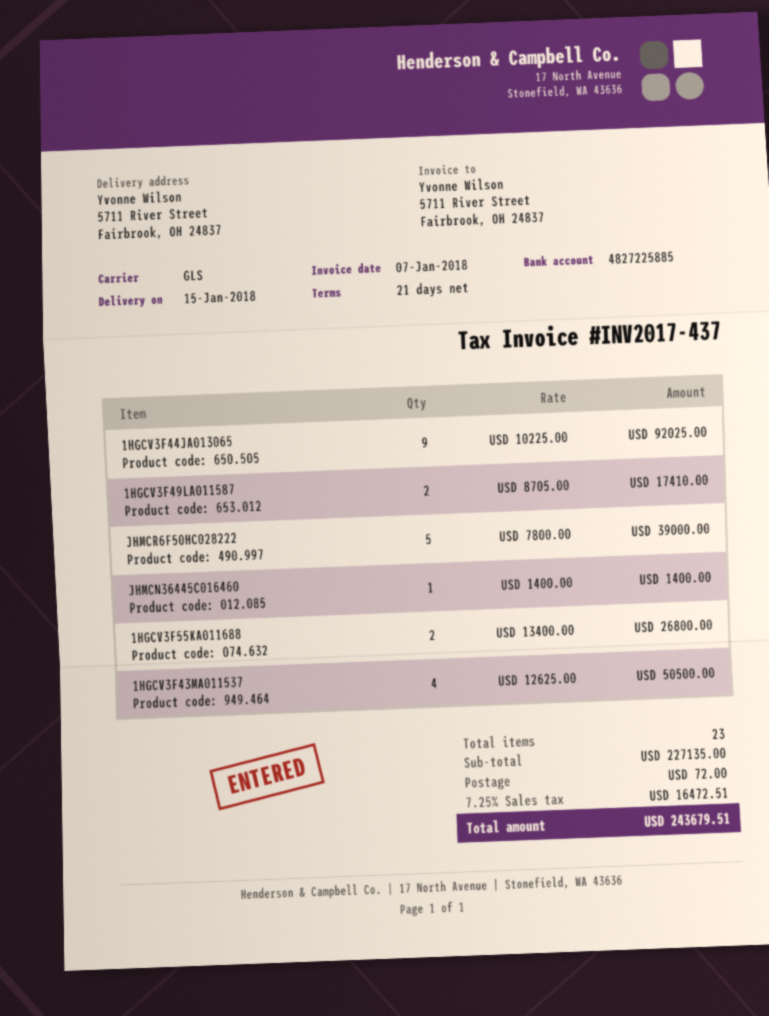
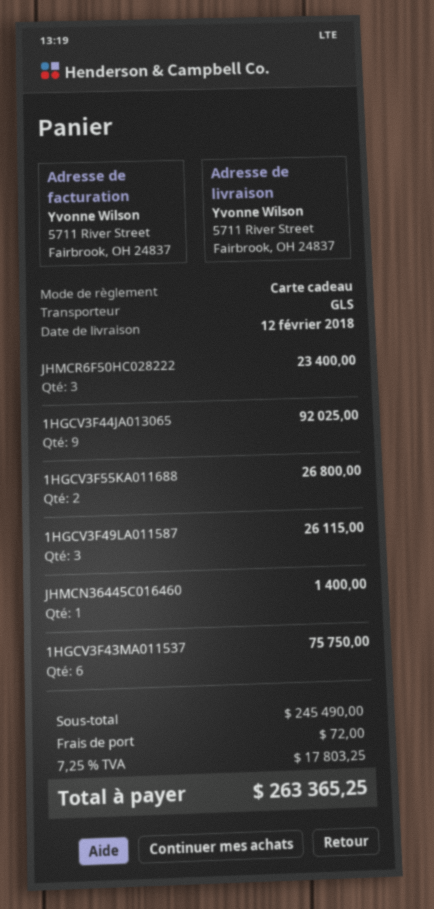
delivery date: 2018-01-15 -> 2018-02-12
1HGCV3F49LA011587: 2 for 17410.00 -> 3 for 26115.00
JHMCR6F50HC028222: 5 for 39000.00 -> 3 for 23400.00
1HGCV3F43MA011537: 4 for 50500.00 -> 6 for 75750.00
subtotal: 227135.00 -> 245490.00
tax: 7.25% = 16472.51 -> 7.25% = 17803.25
total: 243679.51 -> 263365.25

